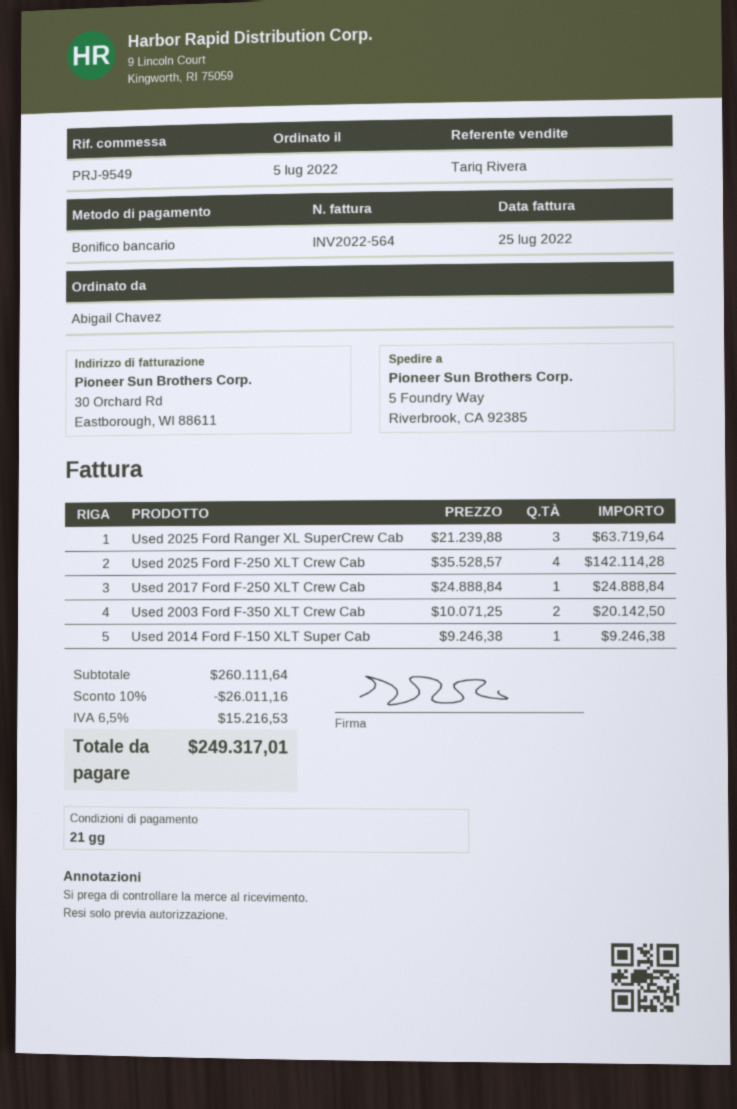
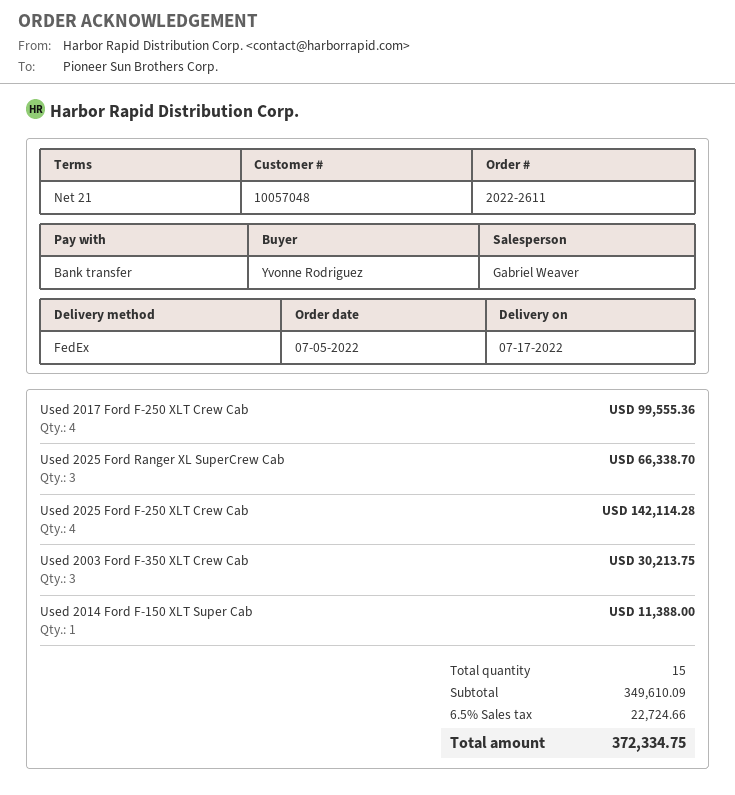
ordered by: Abigail Chavez -> Yvonne Rodriguez
sales rep: Tariq Rivera -> Gabriel Weaver
Used 2025 Ford Ranger XL SuperCrew Cab: 3 for 63719.64 -> 3 for 66338.70
Used 2017 Ford F-250 XLT Crew Cab: 1 for 24888.84 -> 4 for 99555.36
Used 2003 Ford F-350 XLT Crew Cab: 2 for 20142.50 -> 3 for 30213.75
Used 2014 Ford F-150 XLT Super Cab: 1 for 9246.38 -> 1 for 11388.00
subtotal: 260111.64 -> 349610.09
discount: 10% = 26011.16 -> none
tax: 6.5% = 15216.53 -> 6.5% = 22724.66
total: 249317.01 -> 372334.75

